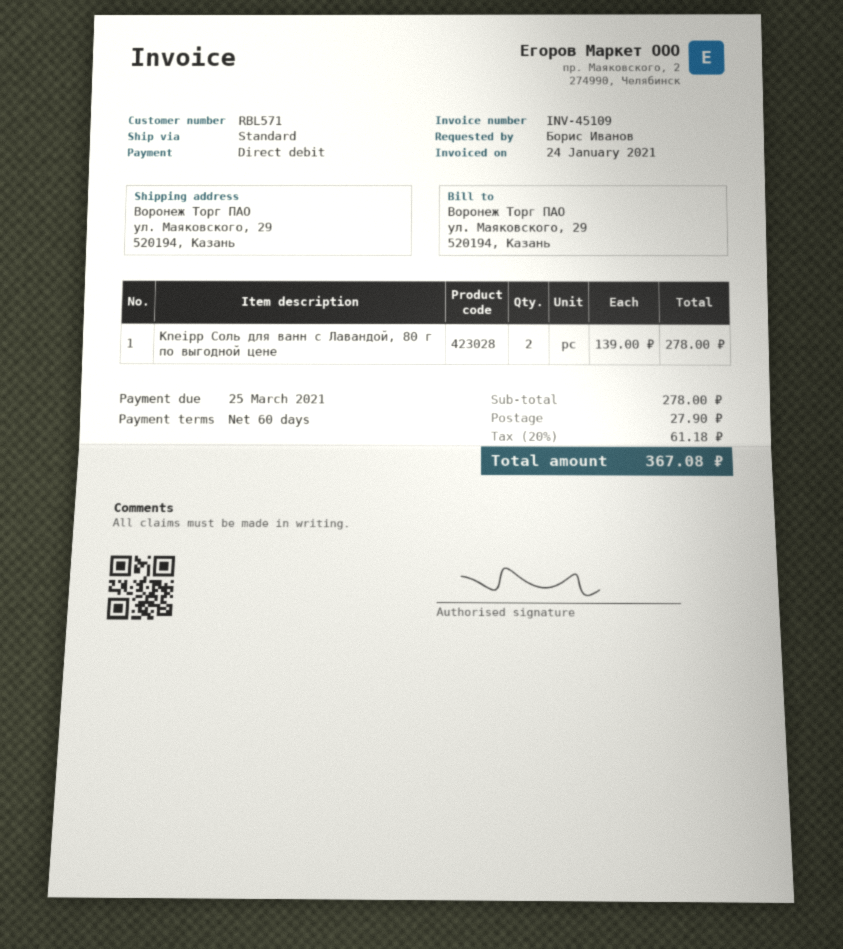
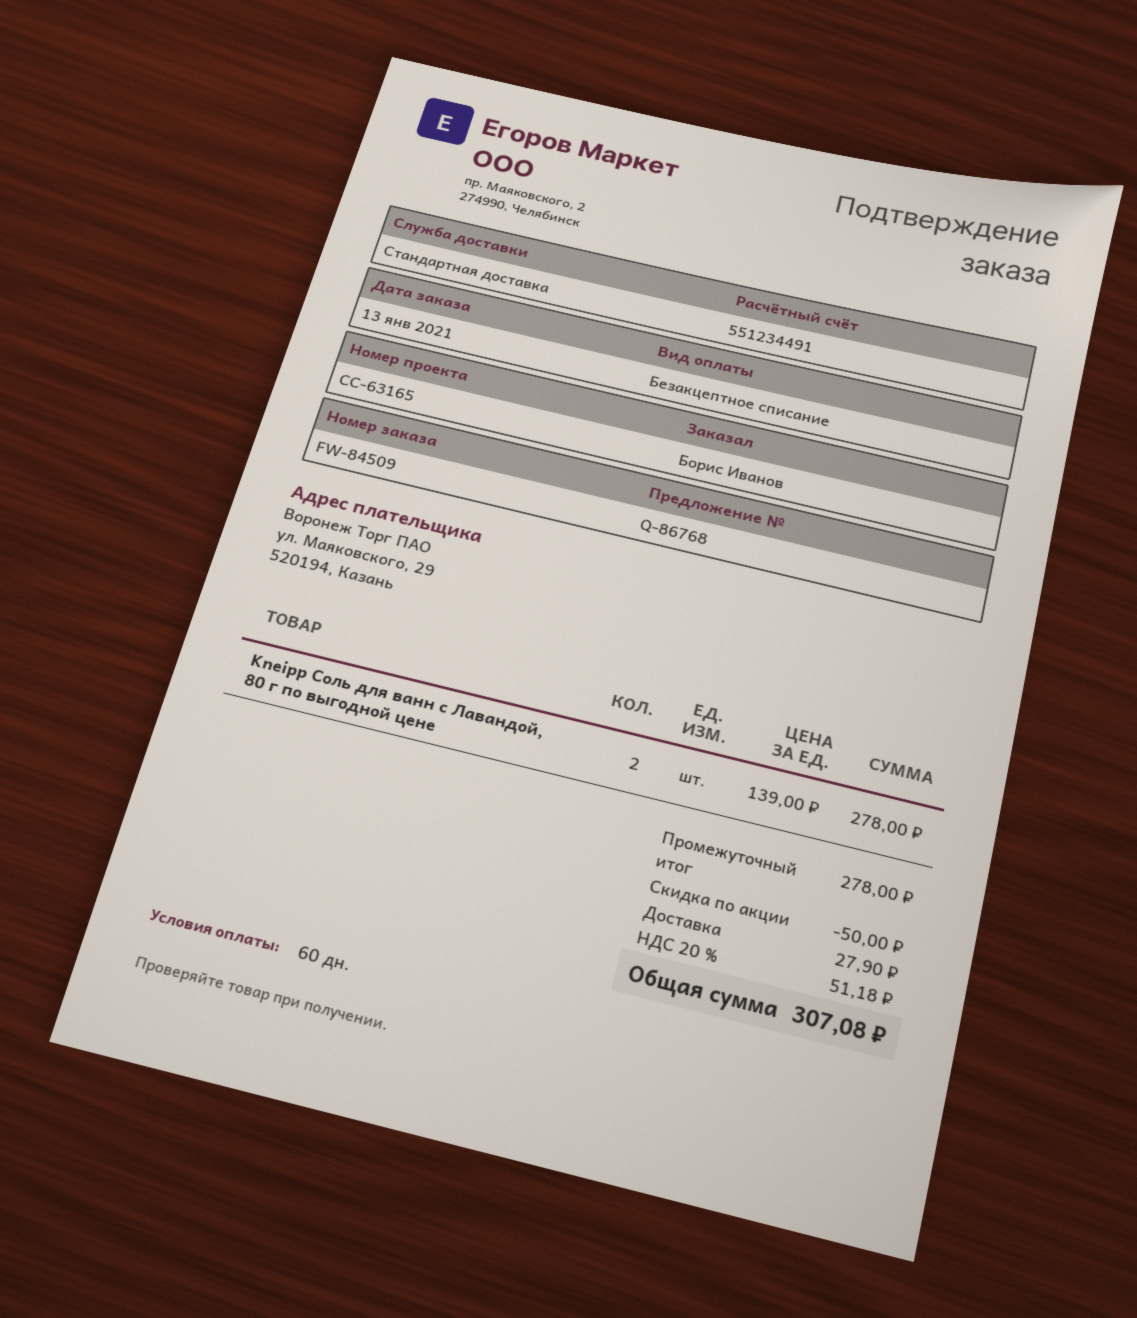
discount: none -> 50.00
tax: 20% = 61.18 -> 20% = 51.18
total: 367.08 -> 307.08

